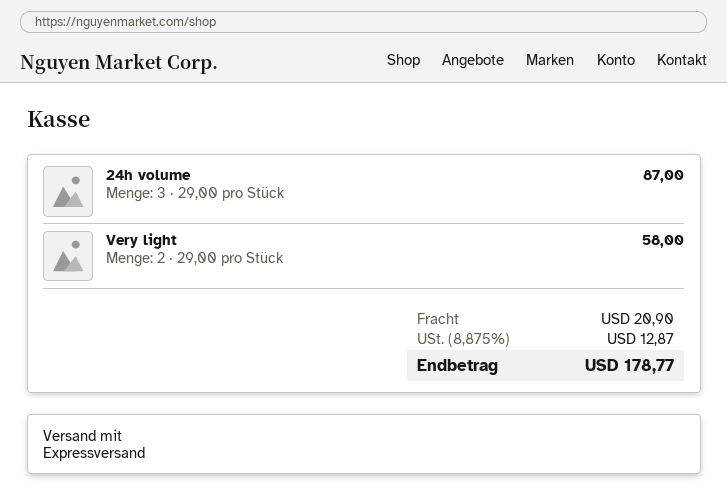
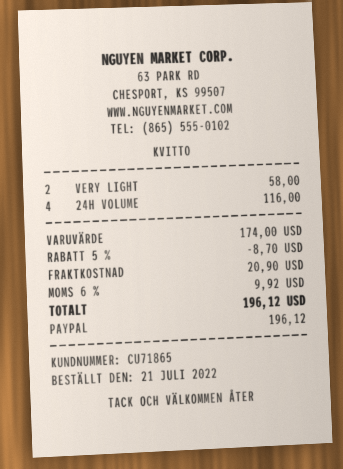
24h volume: 3 for 87.00 -> 4 for 116.00
discount: none -> 5% = 8.70
tax: 8.875% = 12.87 -> 6% = 9.92
total: 178.77 -> 196.12

